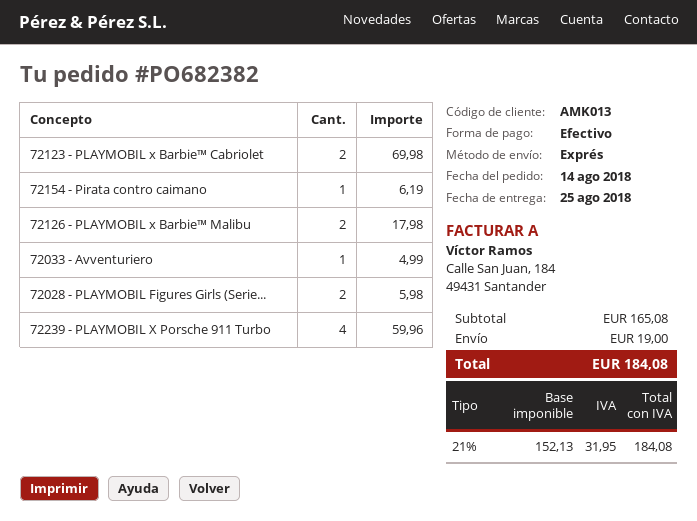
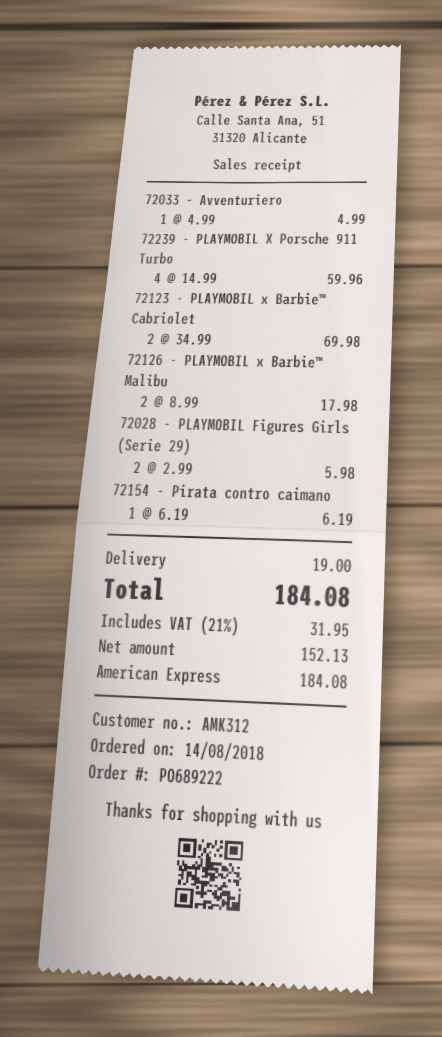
order number: PO682382 -> PO689222
customer number: AMK013 -> AMK312
payment method: cash -> American Express

